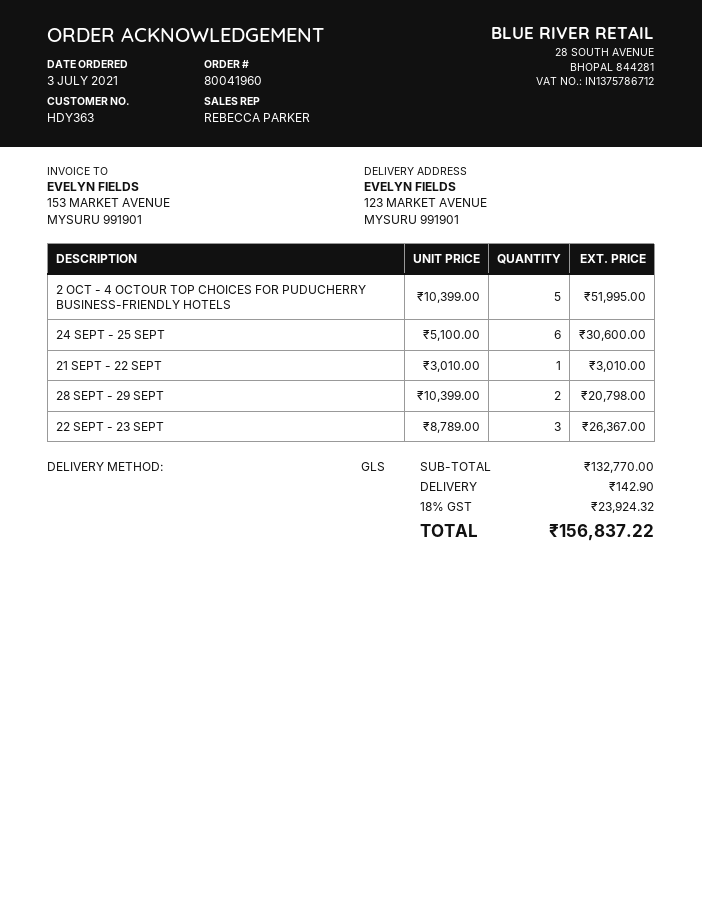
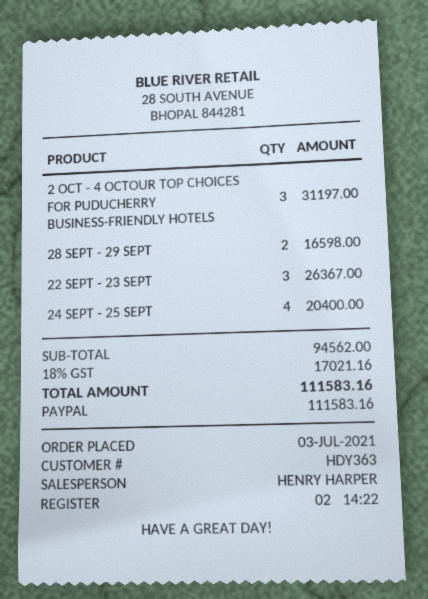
sales rep: REBECCA PARKER -> HENRY HARPER
2 OCT - 4 OCTOUR TOP CHOICES FOR PUDUCHERRY BUSINESS-FRIENDLY HOTELS: 5 for 51995.00 -> 3 for 31197.00
24 SEPT - 25 SEPT: 6 for 30600.00 -> 4 for 20400.00
21 SEPT - 22 SEPT: 1 for 3010.00 -> none
28 SEPT - 29 SEPT: 2 for 20798.00 -> 2 for 16598.00
subtotal: 132770.00 -> 94562.00
shipping: 142.90 -> none
tax: 18% = 23924.32 -> 18% = 17021.16
total: 156837.22 -> 111583.16

